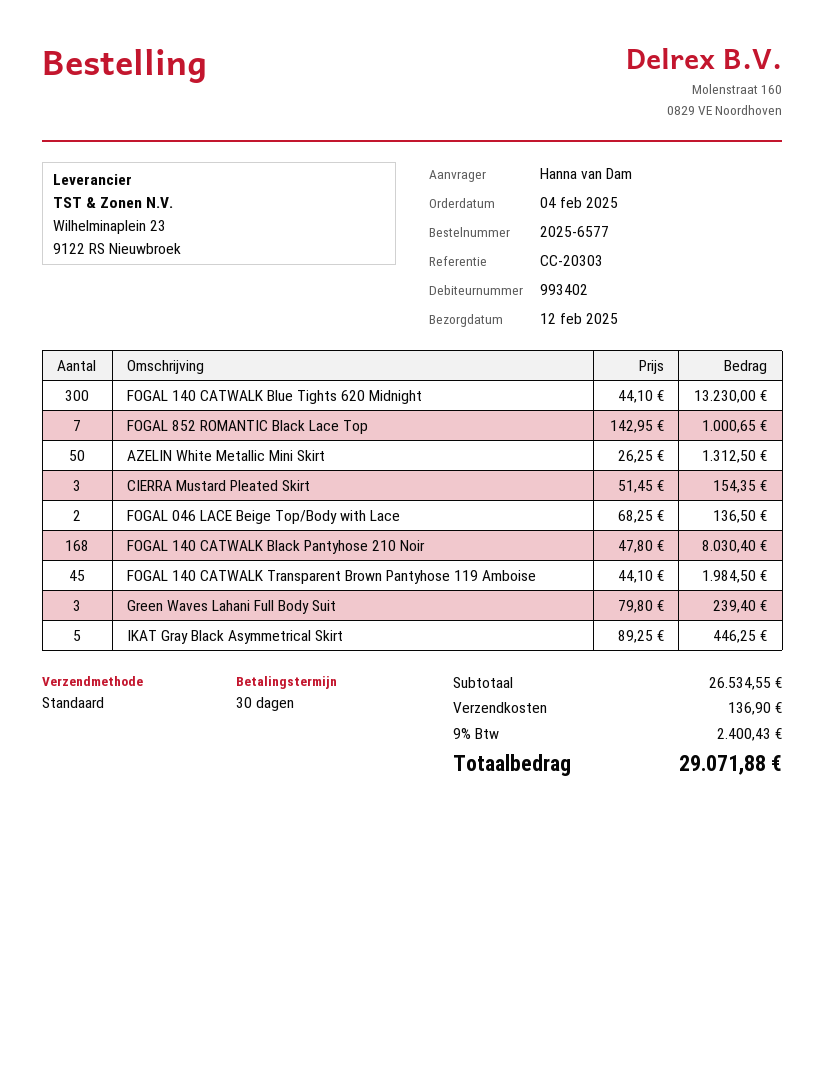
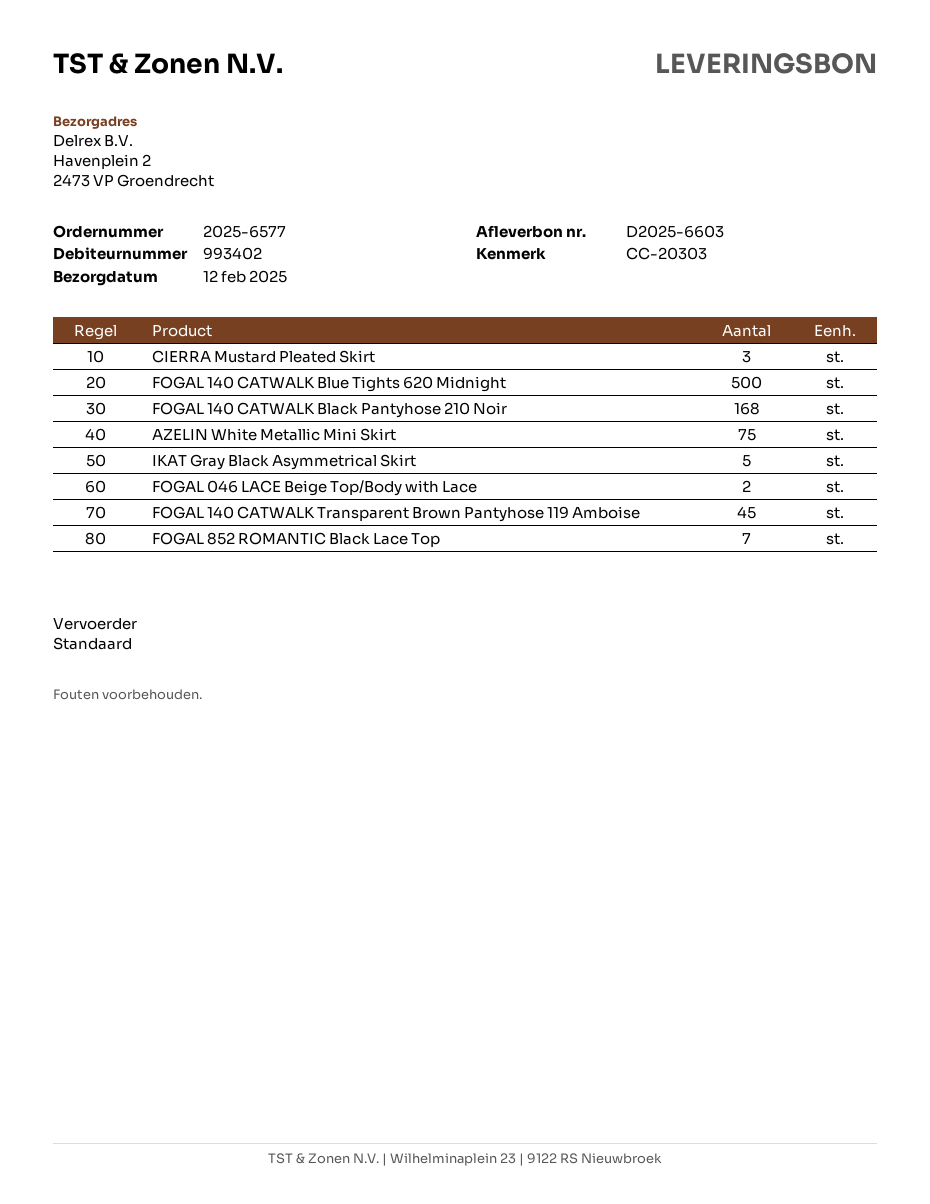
FOGAL 140 CATWALK Blue Tights 620 Midnight: 300 -> 500
AZELIN White Metallic Mini Skirt: 50 -> 75
Green Waves Lahani Full Body Suit: 3 -> none

